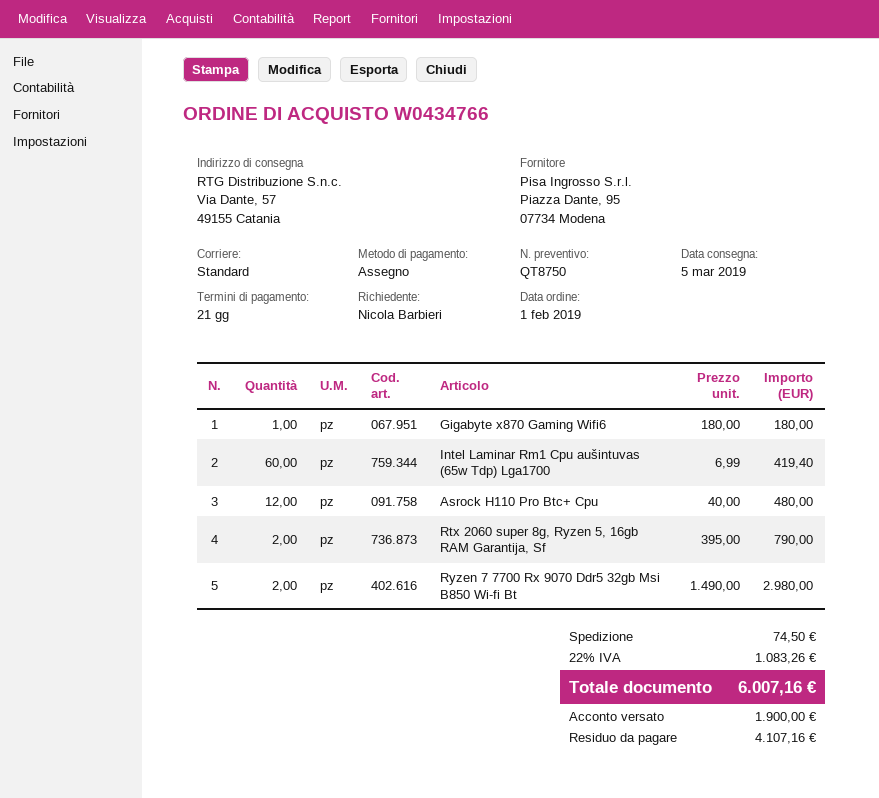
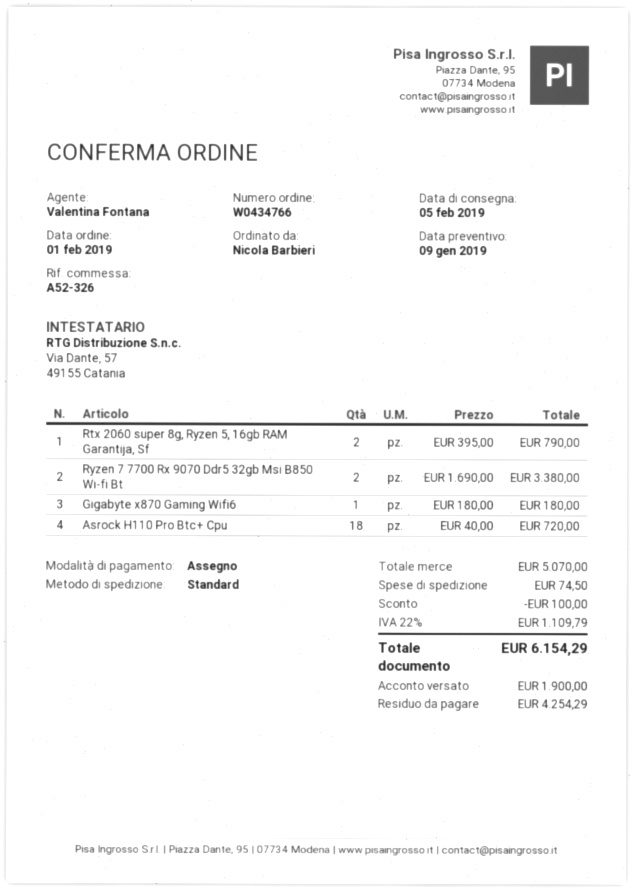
delivery date: 2019-03-05 -> 2019-02-05
Intel Laminar Rm1 Cpu aušintuvas (65w Tdp) Lga1700: 60 x 6.99 = 419.40 -> none
Asrock H110 Pro Btc+ Cpu: 12 x 40.00 = 480.00 -> 18 x 40.00 = 720.00
Ryzen 7 7700 Rx 9070 Ddr5 32gb Msi B850 Wi-fi Bt: 2 x 1490.00 = 2980.00 -> 2 x 1690.00 = 3380.00
discount: none -> 100.00
tax: 22% = 1083.26 -> 22% = 1109.79
total: 6007.16 -> 6154.29
balance: 4107.16 -> 4254.29

